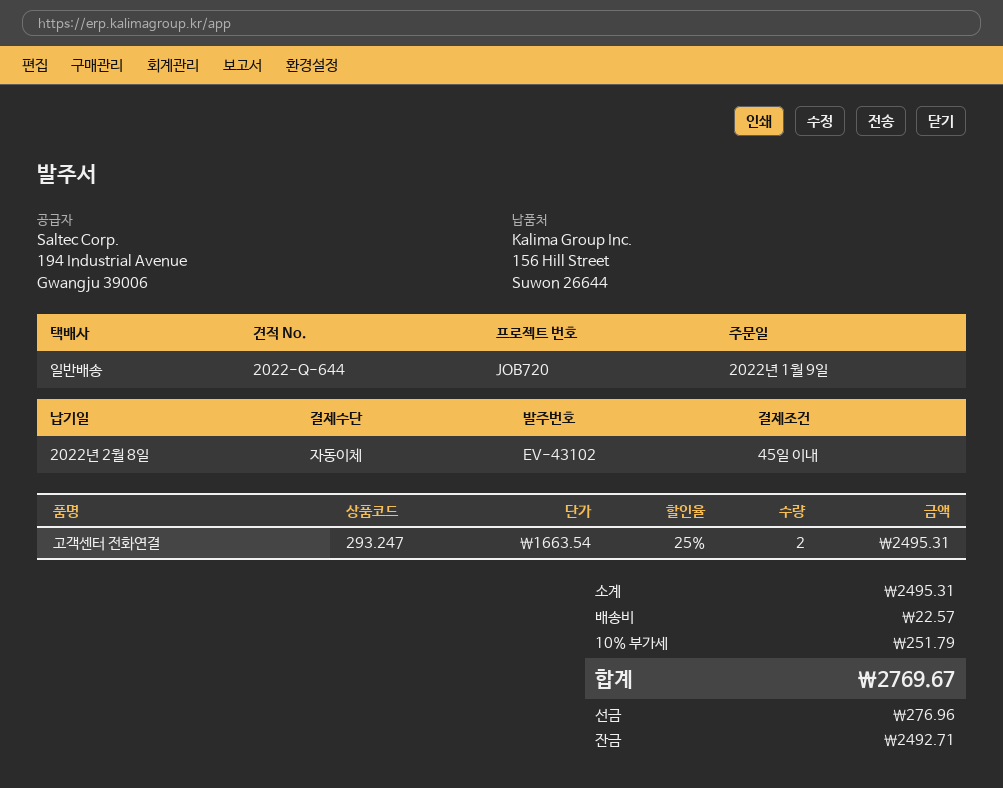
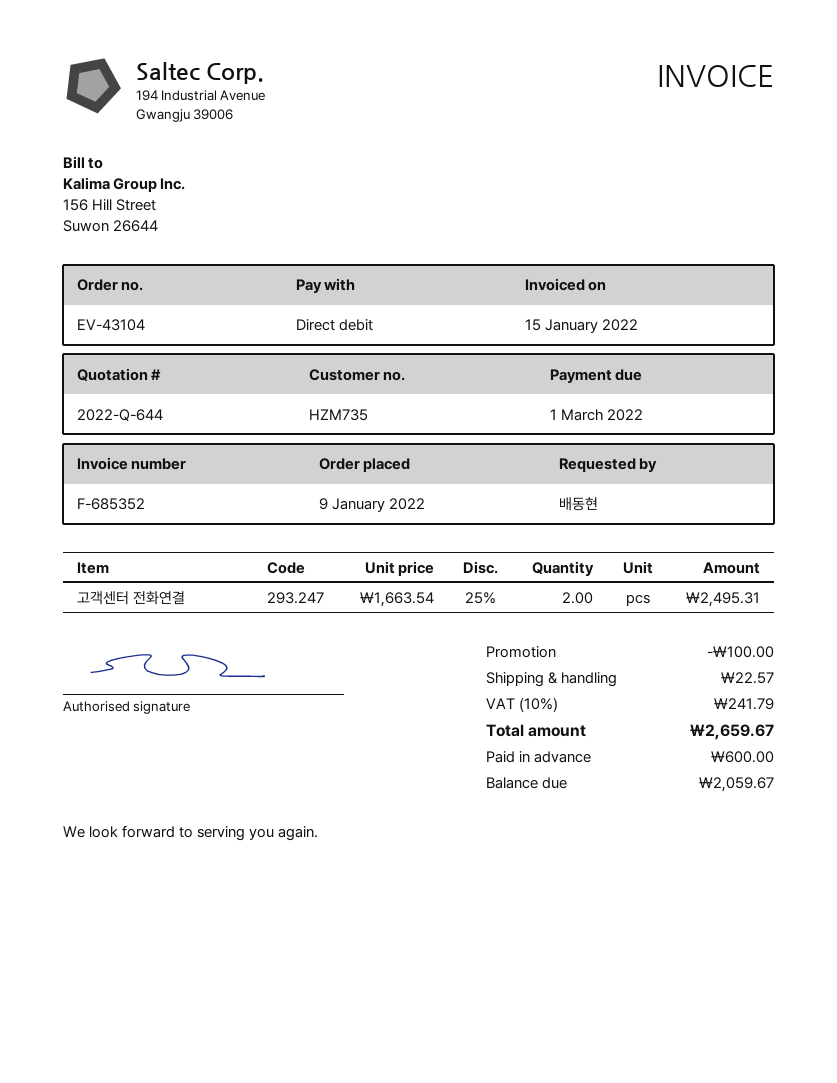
order number: EV-43102 -> EV-43104
discount: none -> 100.00
tax: 10% = 251.79 -> 10% = 241.79
total: 2769.67 -> 2659.67
deposit: 276.96 -> 600.00
balance: 2492.71 -> 2059.67

